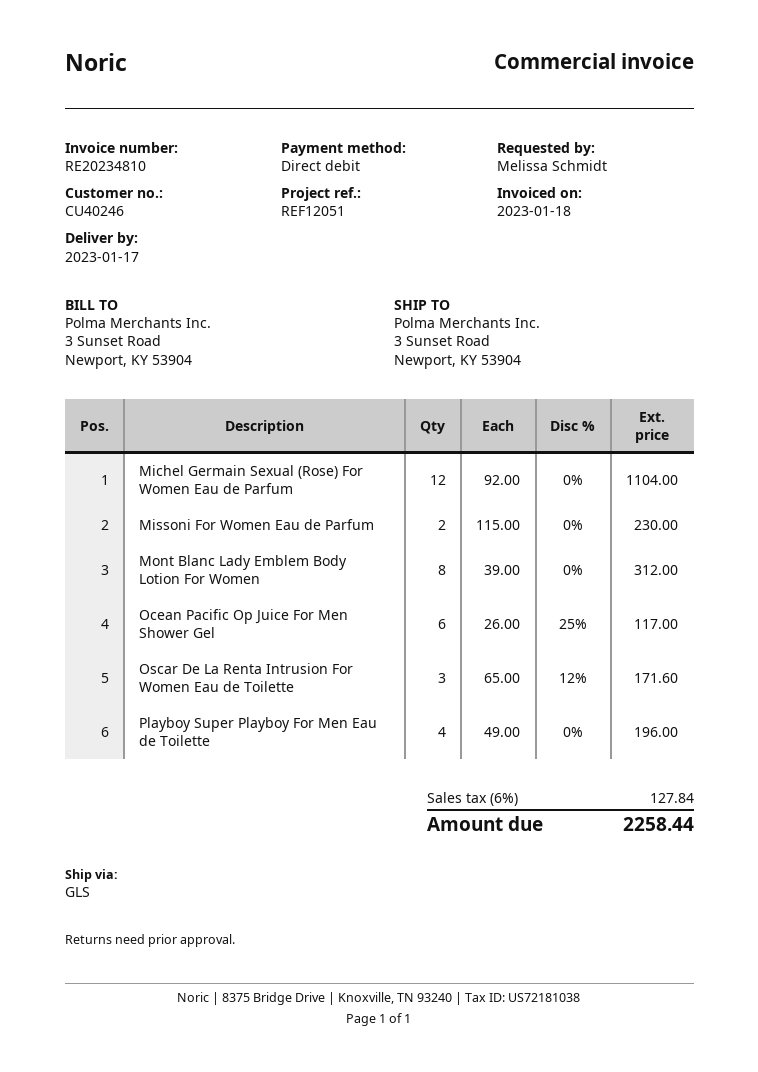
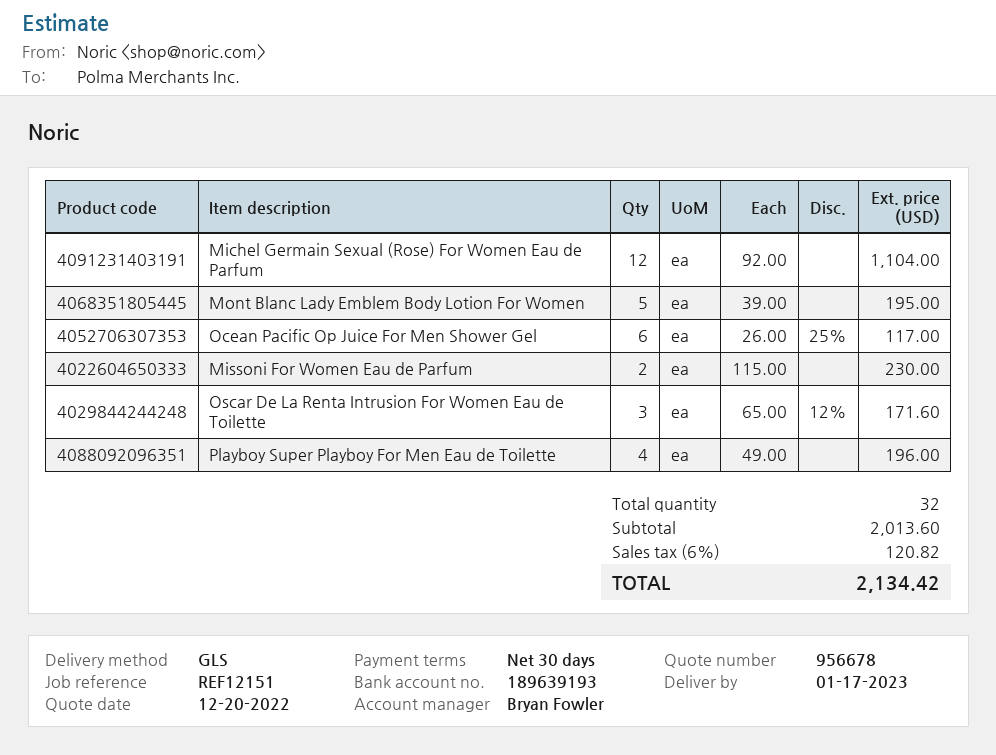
reference: REF12051 -> REF12151
Mont Blanc Lady Emblem Body Lotion For Women: 8 x 39.00 = 312.00 -> 5 x 39.00 = 195.00
tax: 6% = 127.84 -> 6% = 120.82
total: 2258.44 -> 2134.42

